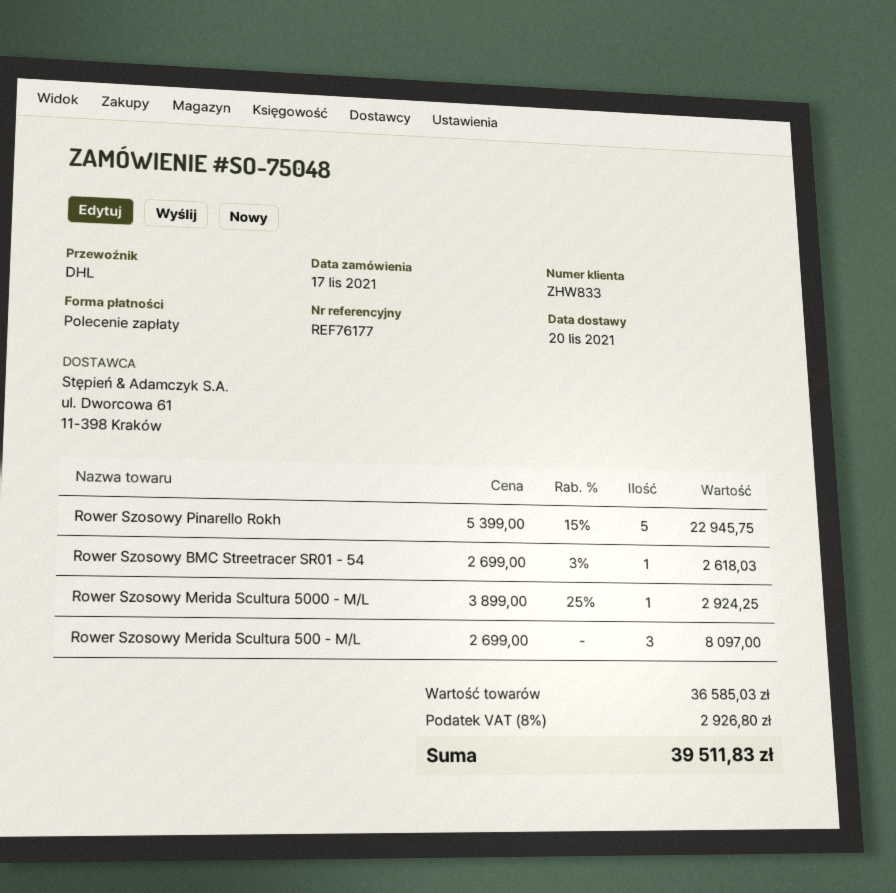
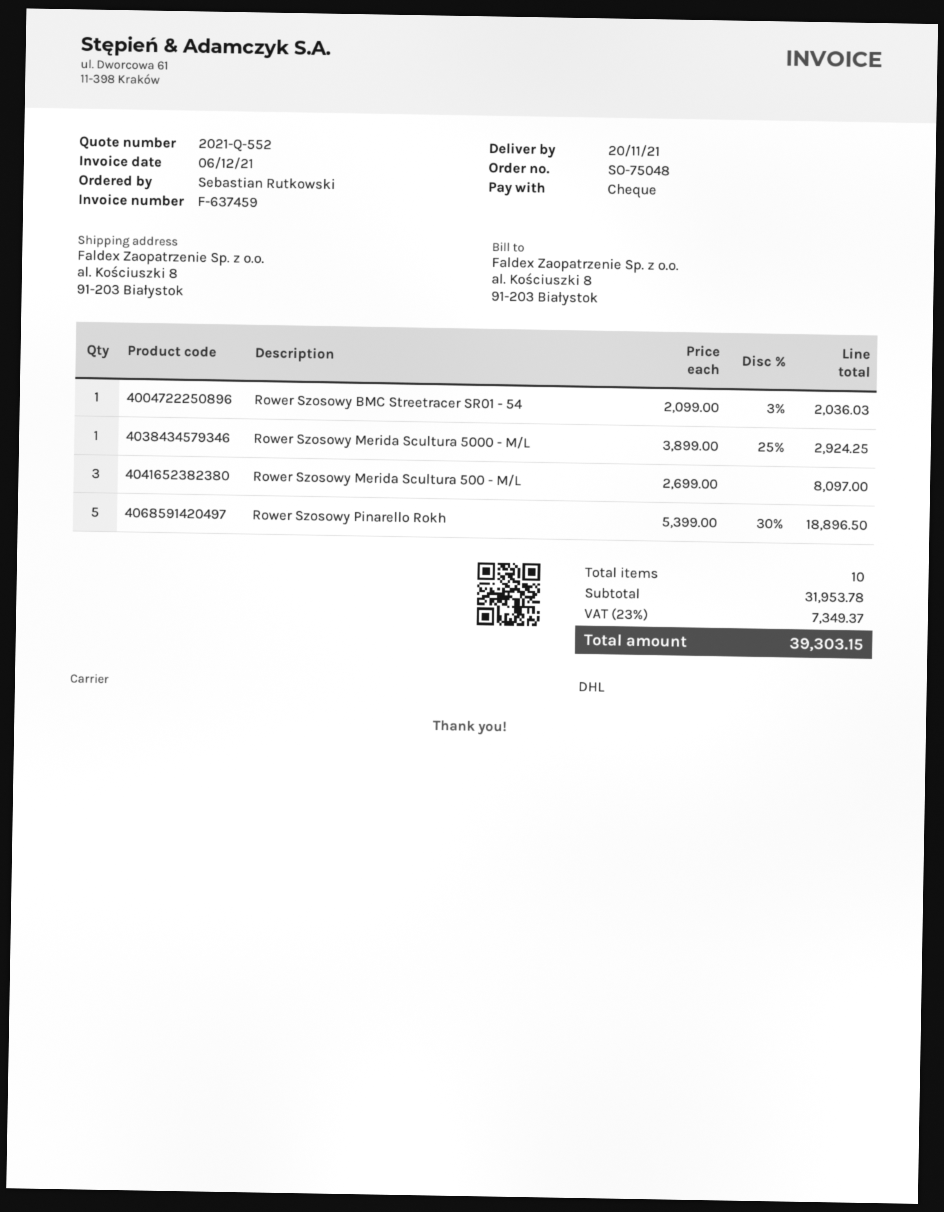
payment method: direct debit -> cheque
Rower Szosowy Pinarello Rokh: 5 x 5399.00 - 15% = 22945.75 -> 5 x 5399.00 - 30% = 18896.50
Rower Szosowy BMC Streetracer SR01 - 54: 1 x 2699.00 - 3% = 2618.03 -> 1 x 2099.00 - 3% = 2036.03
subtotal: 36585.03 -> 31953.78
tax: 8% = 2926.80 -> 23% = 7349.37
total: 39511.83 -> 39303.15

